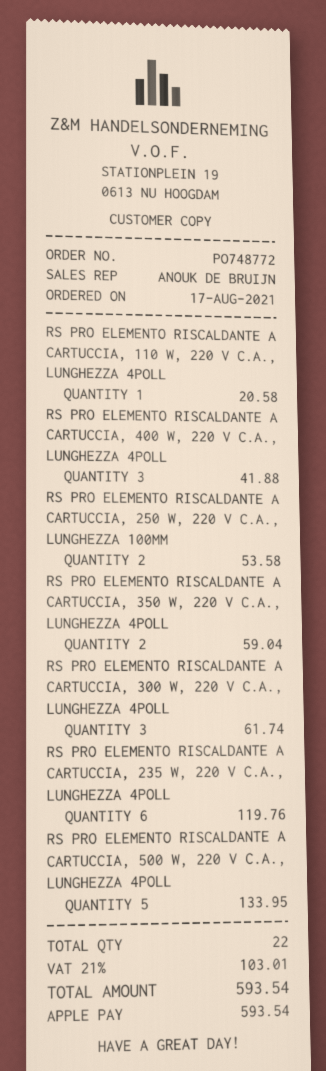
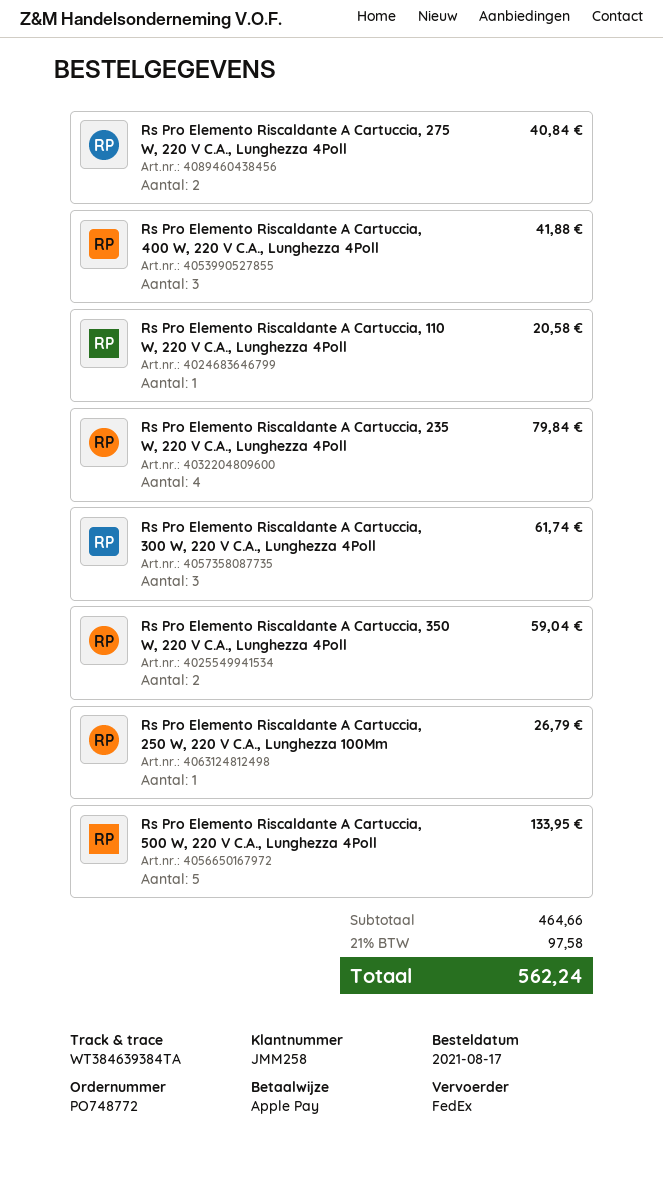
RS PRO ELEMENTO RISCALDANTE A CARTUCCIA, 250 W, 220 V C.A., LUNGHEZZA 100MM: 2 for 53.58 -> 1 for 26.79
RS PRO ELEMENTO RISCALDANTE A CARTUCCIA, 235 W, 220 V C.A., LUNGHEZZA 4POLL: 6 for 119.76 -> 4 for 79.84
Rs Pro Elemento Riscaldante A Cartuccia, 275 W, 220 V C.A., Lunghezza 4Poll: none -> 2 for 40.84
tax: 21% = 103.01 -> 21% = 97.58
total: 593.54 -> 562.24

